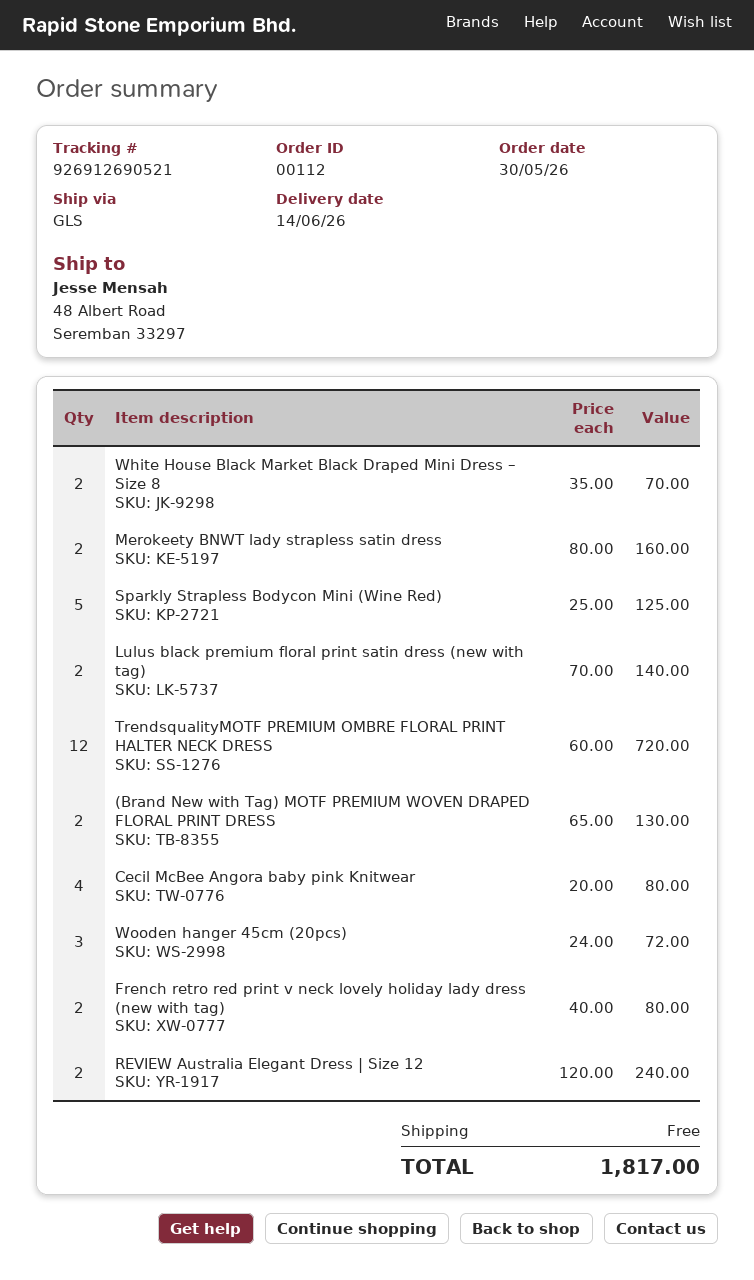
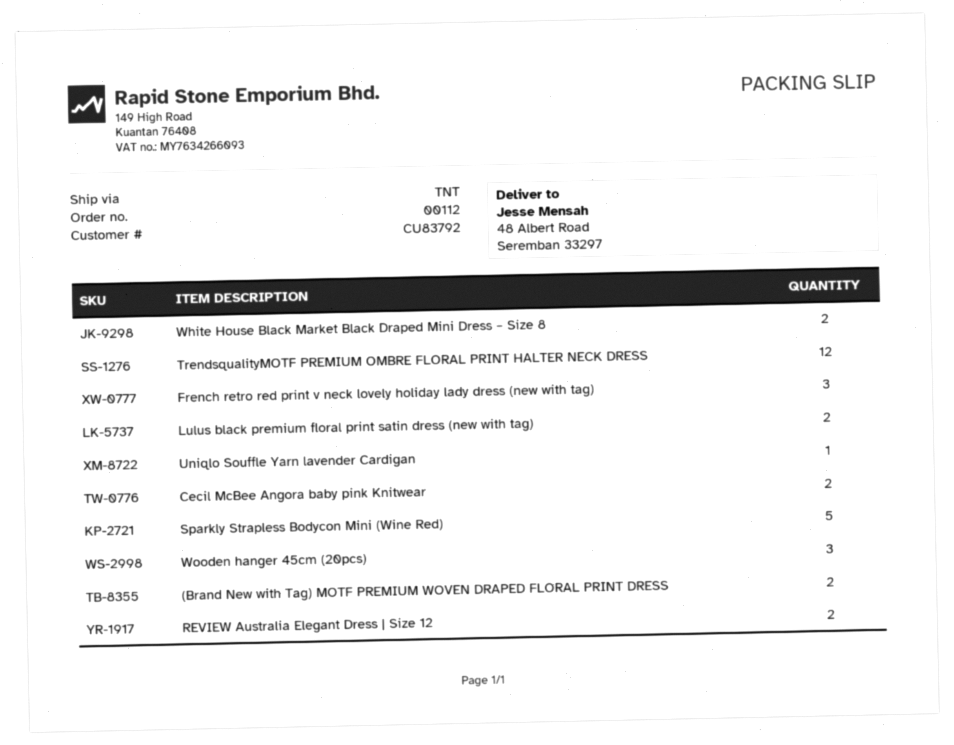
shipping method: GLS -> TNT
Merokeety BNWT lady strapless satin dress: 2 -> none
Cecil McBee Angora baby pink Knitwear: 4 -> 2
French retro red print v neck lovely holiday lady dress (new with tag): 2 -> 3
Uniqlo Souffle Yarn lavender Cardigan: none -> 1

